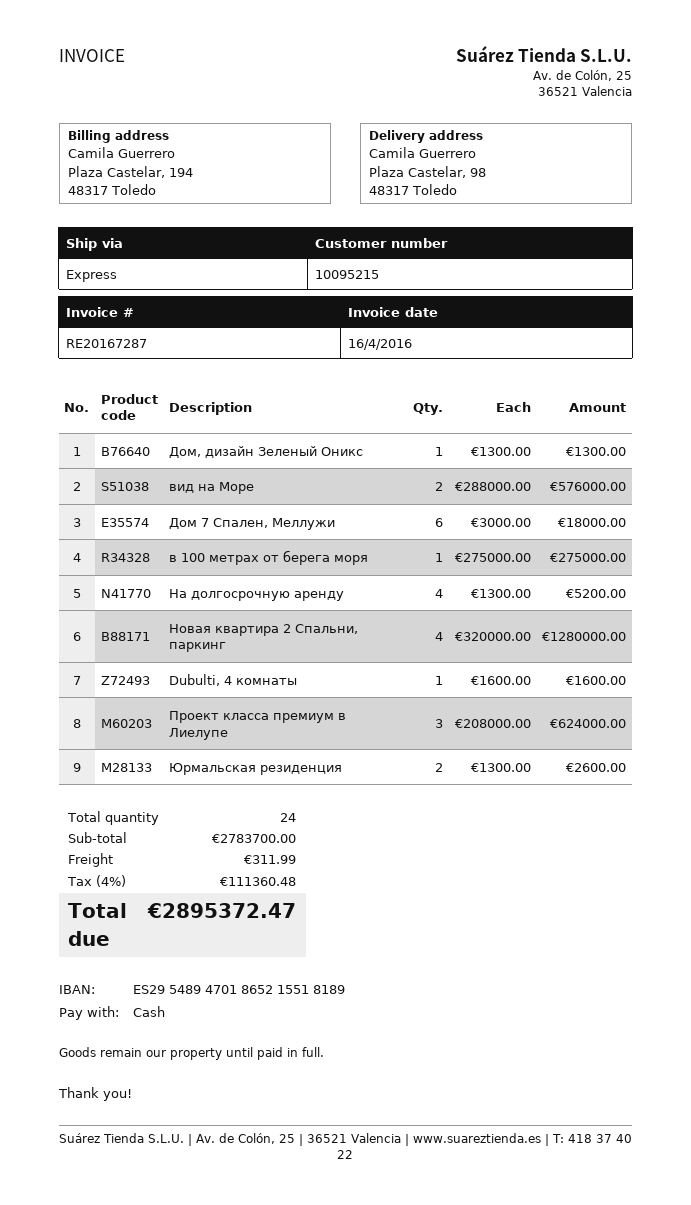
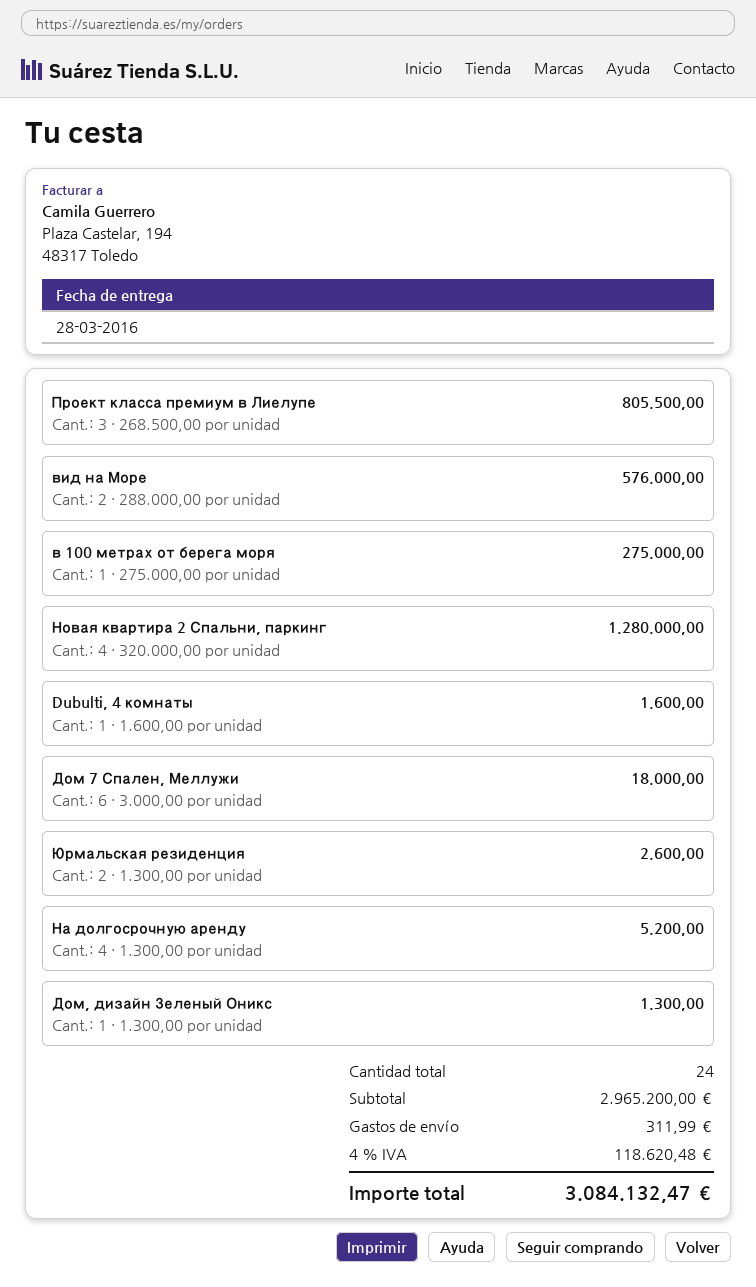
Проект класса премиум в Лиелупе: 3 x 208000.00 = 624000.00 -> 3 x 268500.00 = 805500.00
subtotal: 2783700.00 -> 2965200.00
tax: 4% = 111360.48 -> 4% = 118620.48
total: 2895372.47 -> 3084132.47

